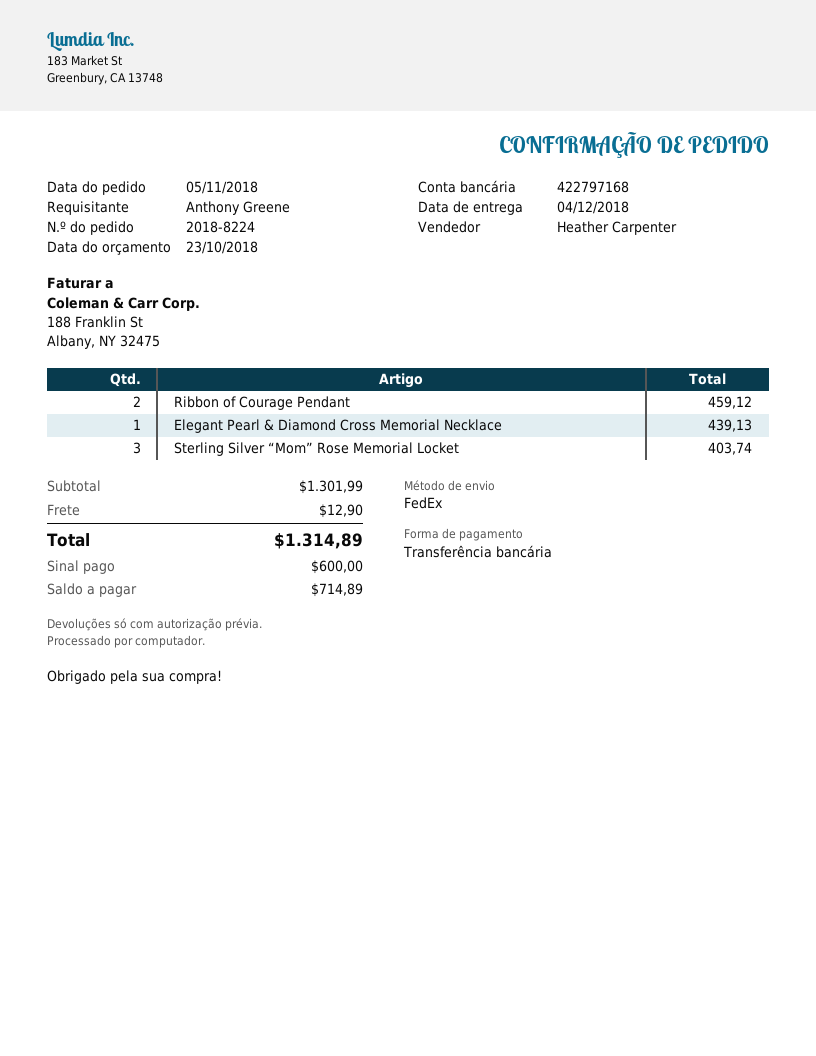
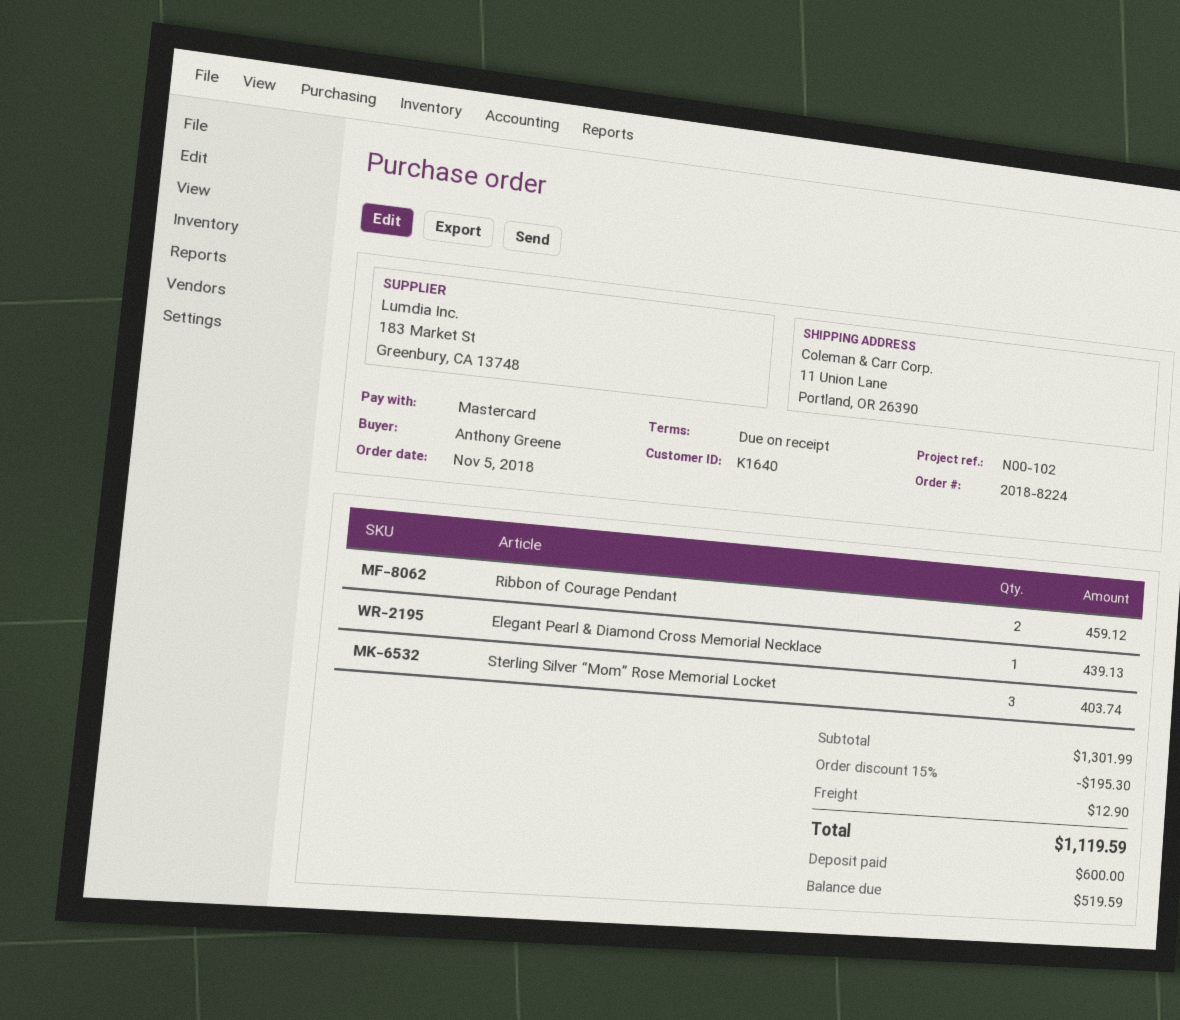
payment method: bank transfer -> Mastercard
discount: none -> 15% = 195.30
total: 1314.89 -> 1119.59
balance: 714.89 -> 519.59

